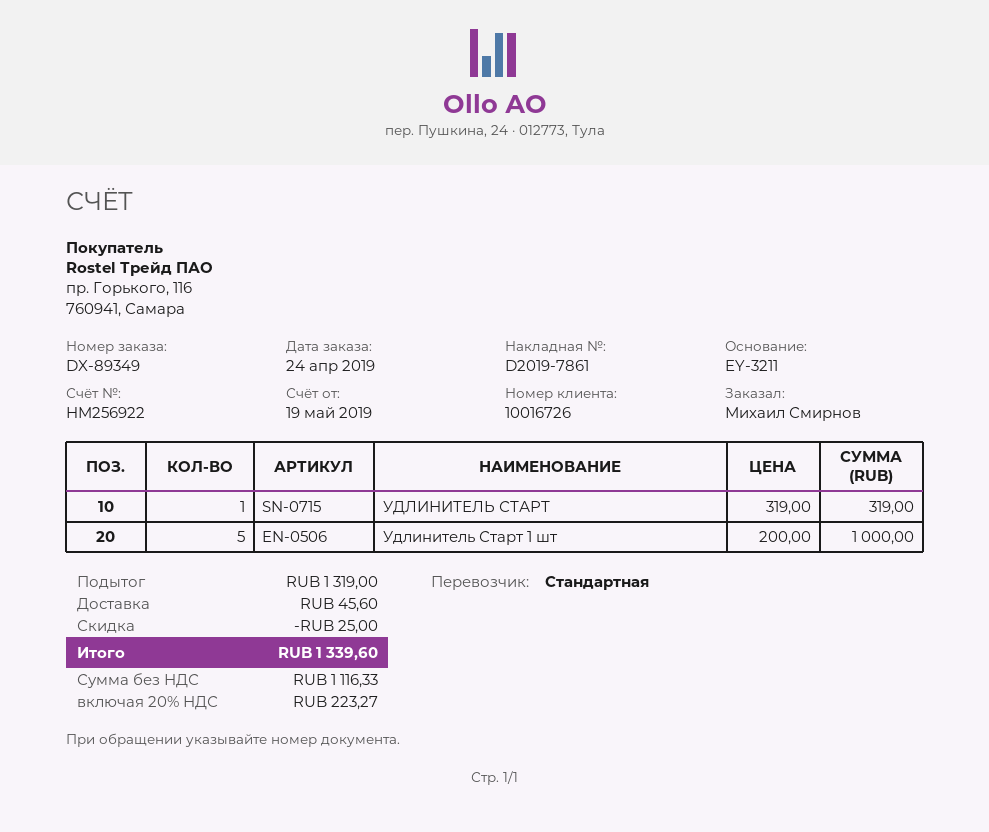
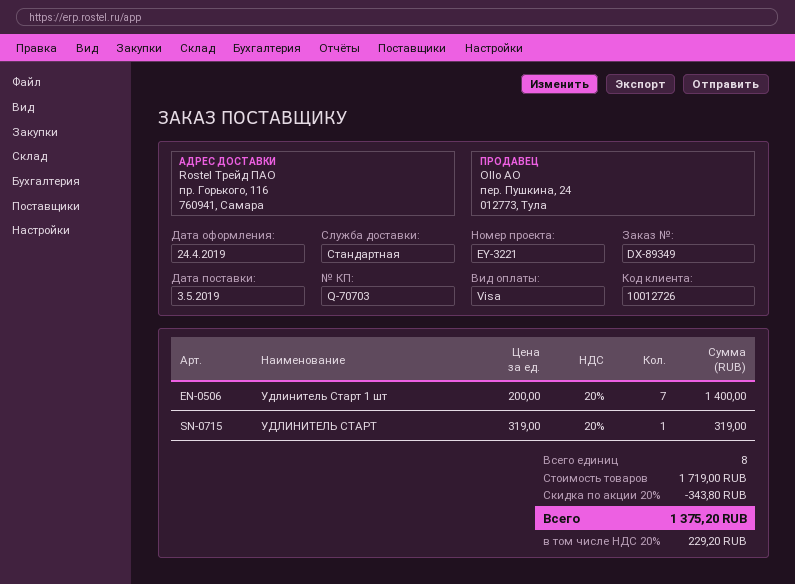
customer number: 10016726 -> 10012726
reference: EY-3211 -> EY-3221
Удлинитель Старт 1 шт: 5 x 200.00 = 1000.00 -> 7 x 200.00 = 1400.00
subtotal: 1319.00 -> 1719.00
discount: 25.00 -> 343.80
shipping: 45.60 -> none
tax: 20% = 223.27 -> 20% = 229.20
total: 1339.60 -> 1375.20

